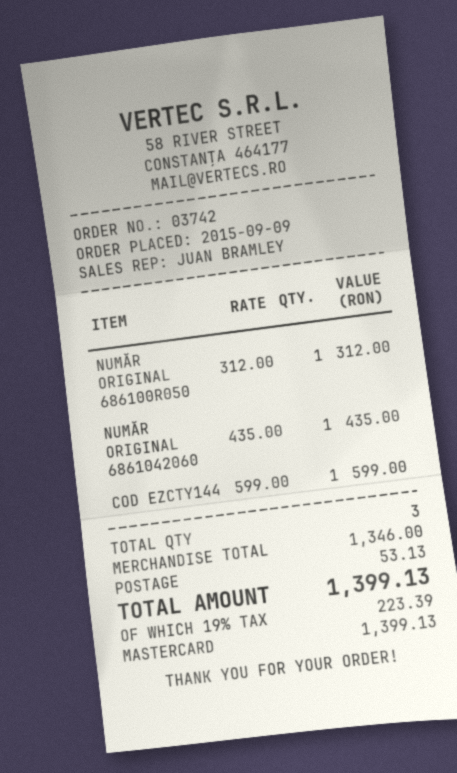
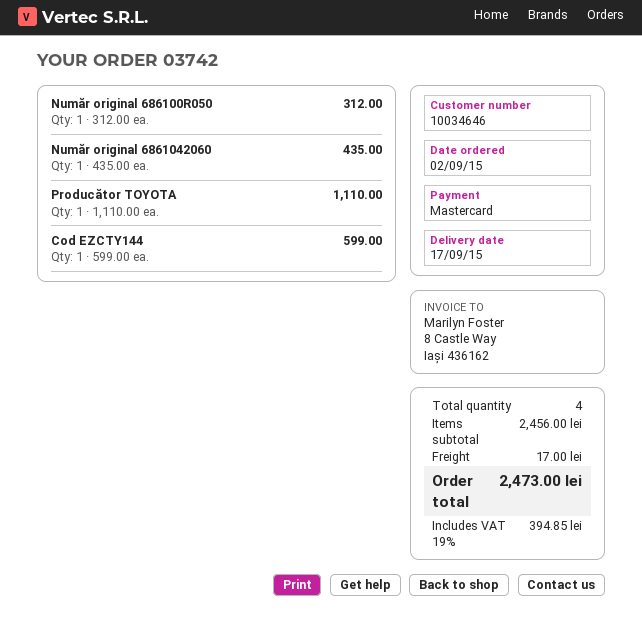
order date: 2015-09-09 -> 2015-09-02
Producător TOYOTA: none -> 1 x 1110.00 = 1110.00
total quantity: 3 -> 4
subtotal: 1346.00 -> 2456.00
shipping: 53.13 -> 17.00
tax: 19% = 223.39 -> 19% = 394.85
total: 1399.13 -> 2473.00

